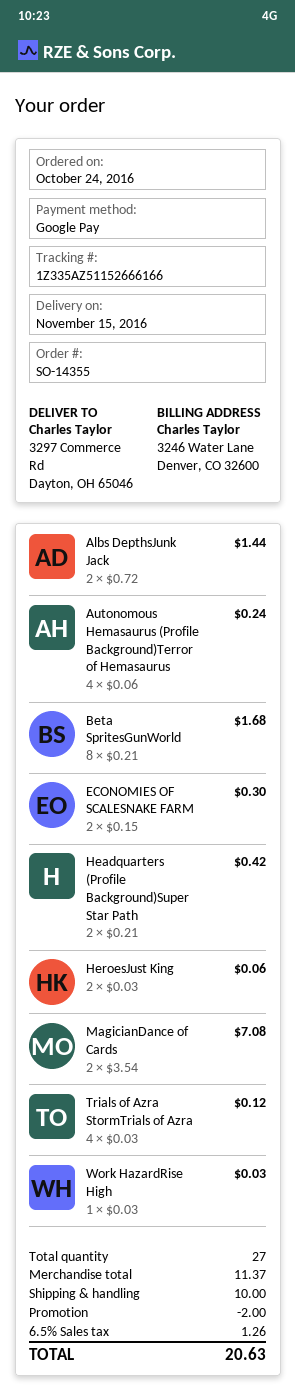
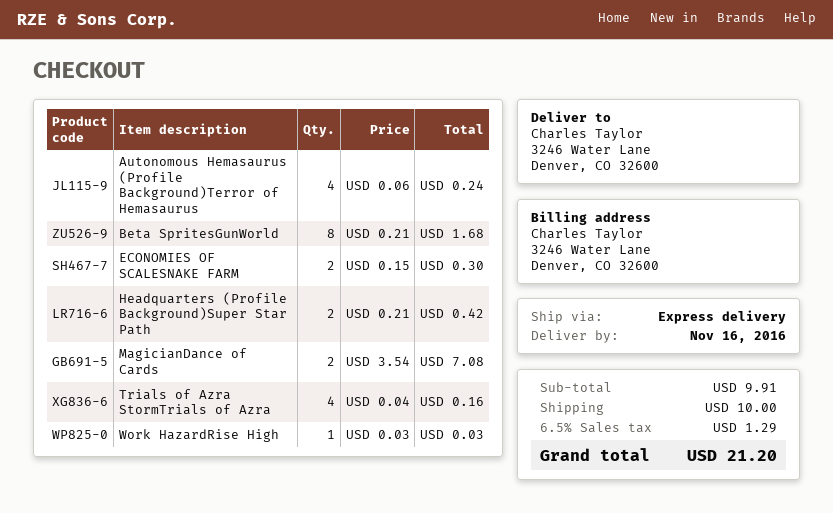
delivery date: 2016-11-15 -> 2016-11-16
ship to: 3297 Commerce Rd, Dayton, OH 65046 -> 3246 Water Lane, Denver, CO 32600
Albs DepthsJunk Jack: 2 x 0.72 = 1.44 -> none
HeroesJust King: 2 x 0.03 = 0.06 -> none
Trials of Azra StormTrials of Azra: 4 x 0.03 = 0.12 -> 4 x 0.04 = 0.16
subtotal: 11.37 -> 9.91
discount: 2.00 -> none
tax: 6.5% = 1.26 -> 6.5% = 1.29
total: 20.63 -> 21.20

